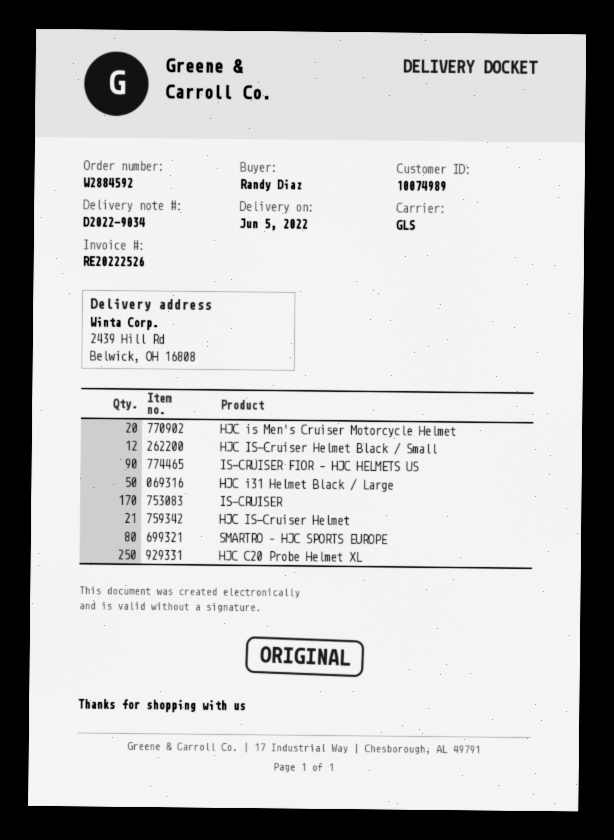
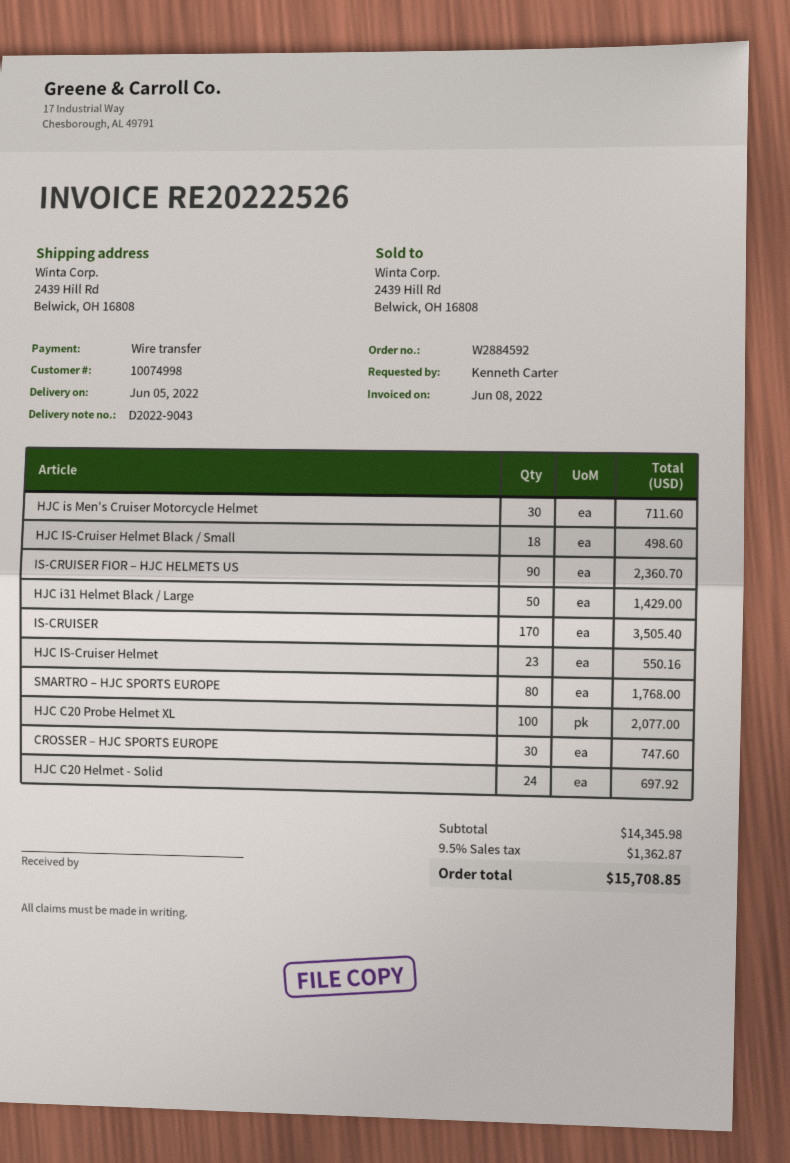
delivery note number: D2022-9034 -> D2022-9043
customer number: 10074989 -> 10074998
ordered by: Randy Diaz -> Kenneth Carter
HJC is Men's Cruiser Motorcycle Helmet: 20 -> 30
HJC IS-Cruiser Helmet Black / Small: 12 -> 18
HJC IS-Cruiser Helmet: 21 -> 23
HJC C20 Probe Helmet XL: 250 -> 100
CROSSER – HJC SPORTS EUROPE: none -> 30
HJC C20 Helmet - Solid: none -> 24

